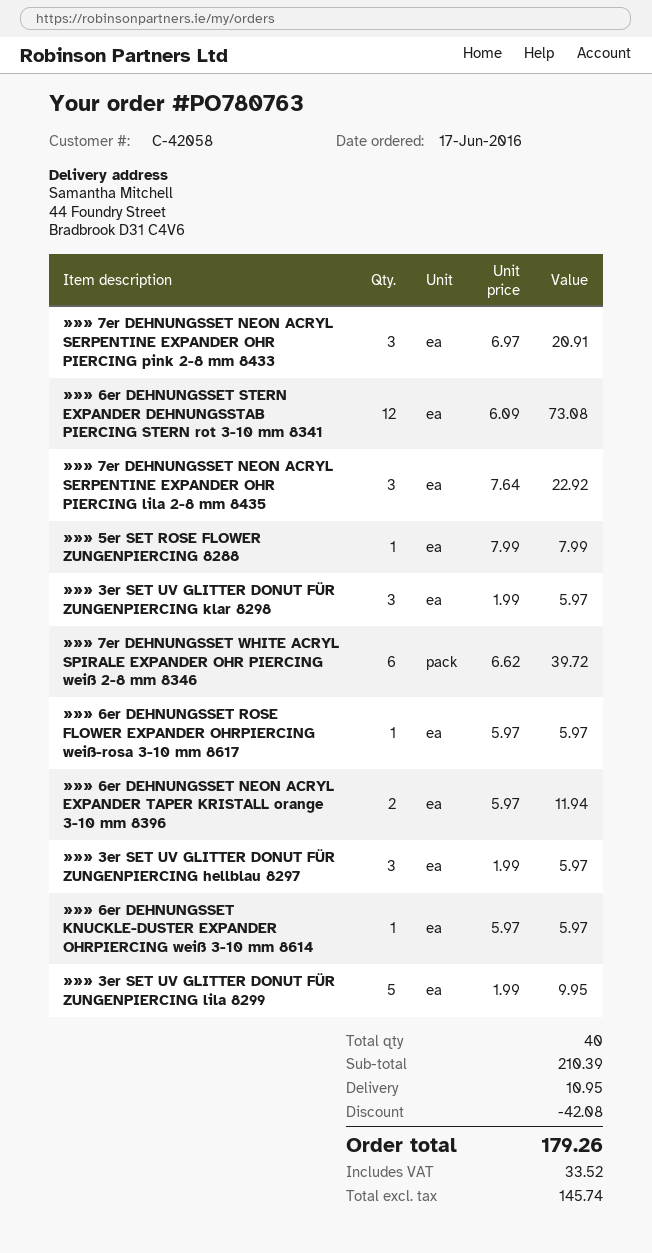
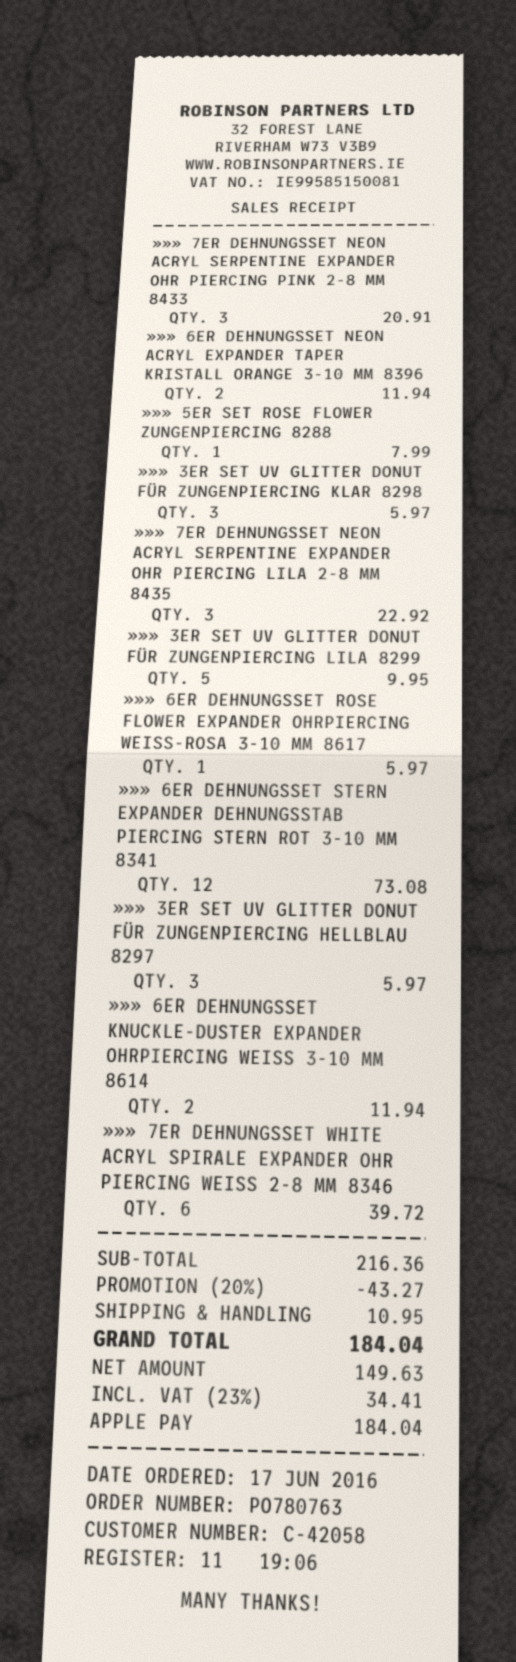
»»» 6er DEHNUNGSSET KNUCKLE-DUSTER EXPANDER OHRPIERCING weiß 3-10 mm 8614: 1 for 5.97 -> 2 for 11.94
subtotal: 210.39 -> 216.36
discount: 42.08 -> 43.27
net: 145.74 -> 149.63
tax: 33.52 -> 34.41
total: 179.26 -> 184.04

